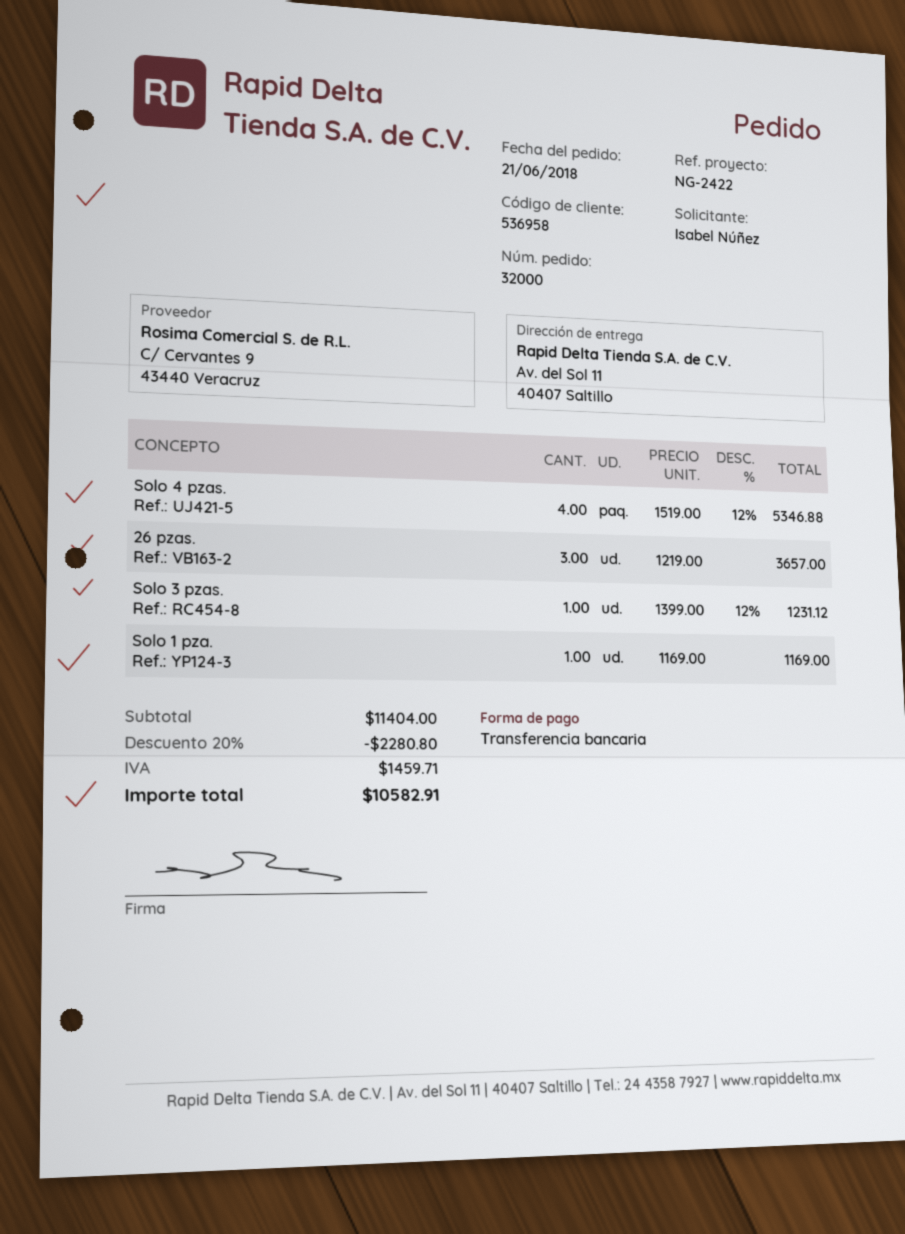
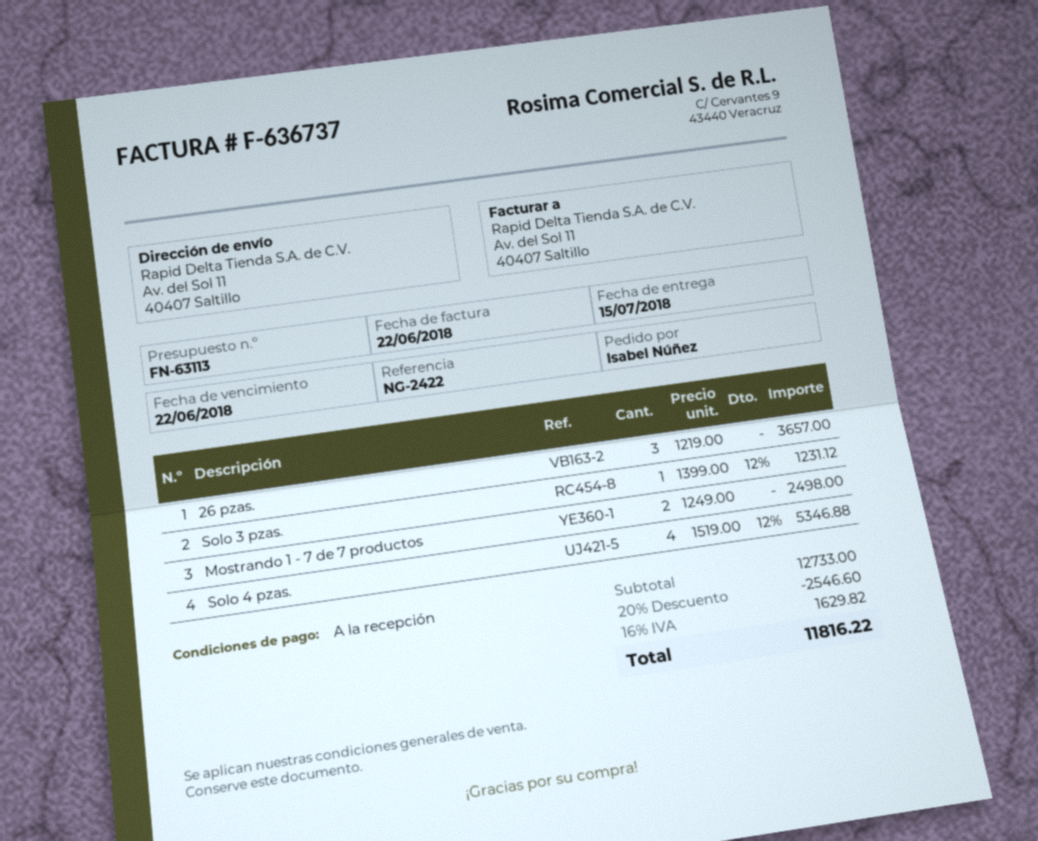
Solo 1 pza.: 1 x 1169.00 = 1169.00 -> none
Mostrando 1 - 7 de 7 productos: none -> 2 x 1249.00 = 2498.00
subtotal: 11404.00 -> 12733.00
discount: 20% = 2280.80 -> 20% = 2546.60
tax: 1459.71 -> 1629.82
total: 10582.91 -> 11816.22

